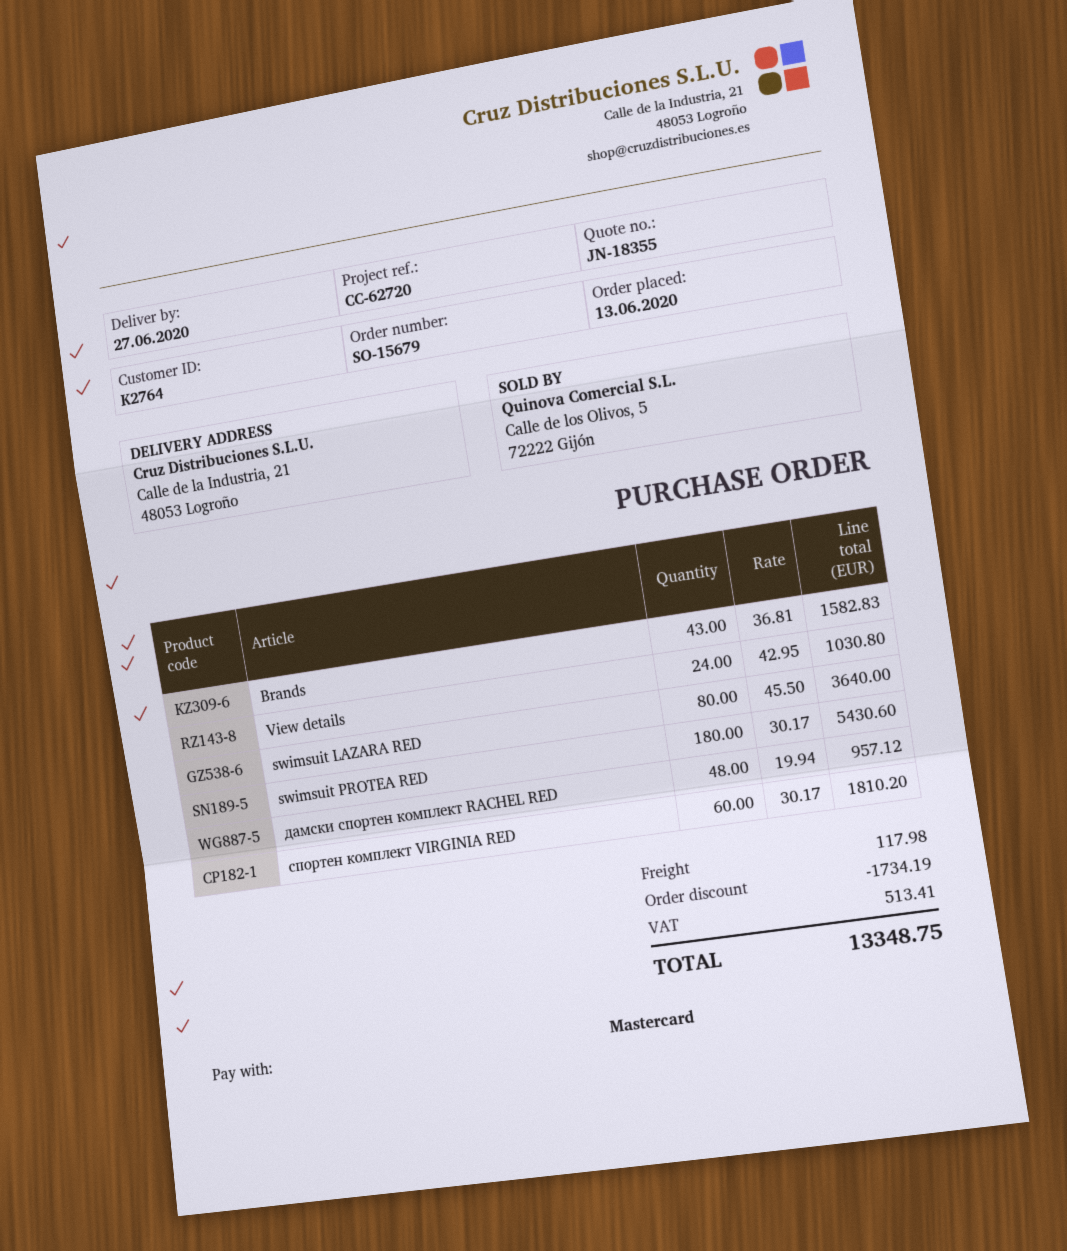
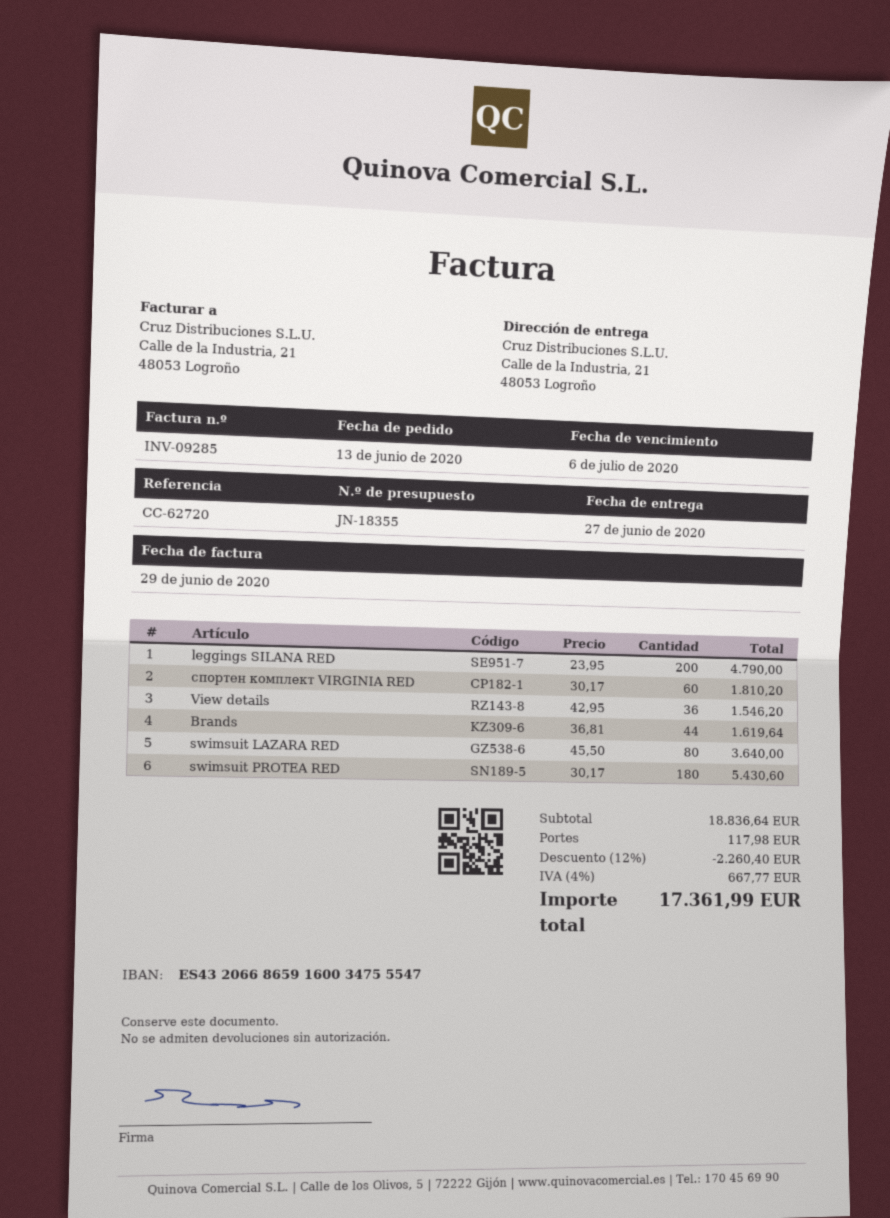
Brands: 43 x 36.81 = 1582.83 -> 44 x 36.81 = 1619.64
View details: 24 x 42.95 = 1030.80 -> 36 x 42.95 = 1546.20
дамски спортен комплект RACHEL RED: 48 x 19.94 = 957.12 -> none
leggings SILANA RED: none -> 200 x 23.95 = 4790.00
discount: 1734.19 -> 2260.40
tax: 513.41 -> 667.77
total: 13348.75 -> 17361.99

